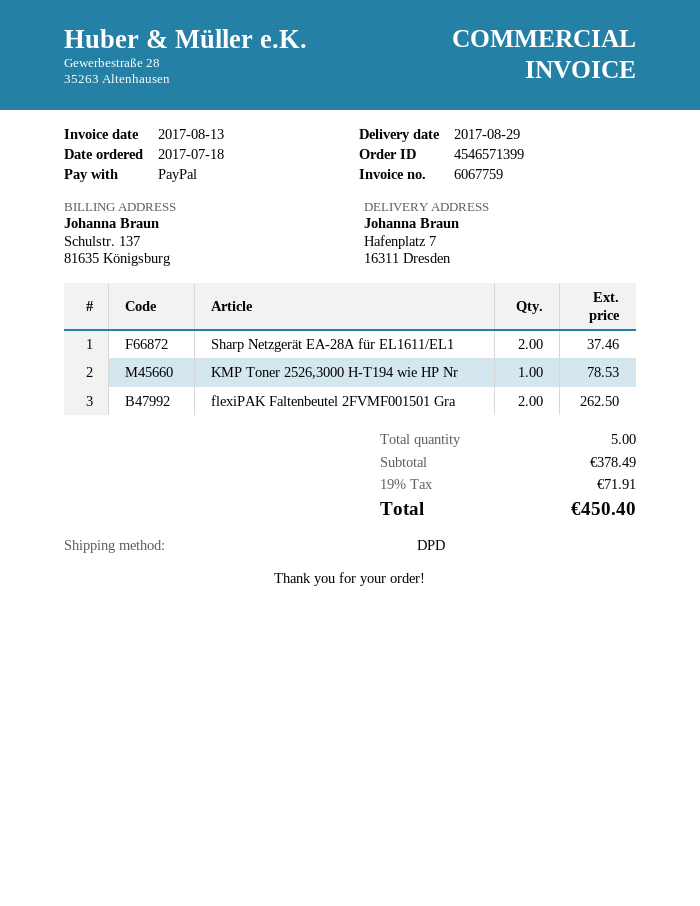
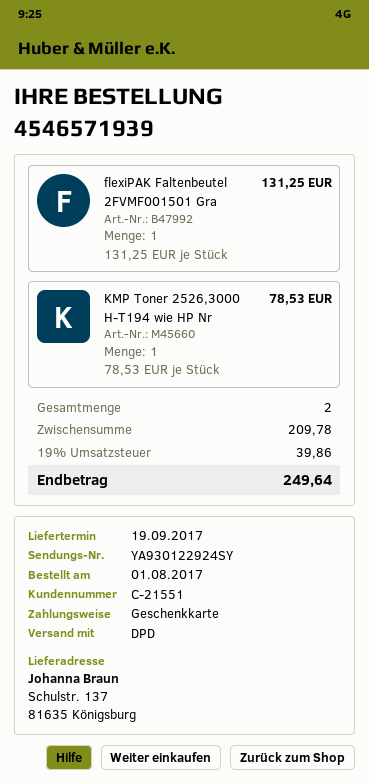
order number: 4546571399 -> 4546571939
order date: 2017-07-18 -> 2017-08-01
delivery date: 2017-08-29 -> 2017-09-19
payment method: PayPal -> gift card
ship to: Hafenplatz 7, 16311 Dresden -> Schulstr. 137, 81635 Königsburg
Sharp Netzgerät EA-28A für EL1611/EL1: 2 for 37.46 -> none
flexiPAK Faltenbeutel 2FVMF001501 Gra: 2 for 262.50 -> 1 for 131.25
total quantity: 5 -> 2
subtotal: 378.49 -> 209.78
tax: 19% = 71.91 -> 19% = 39.86
total: 450.40 -> 249.64

